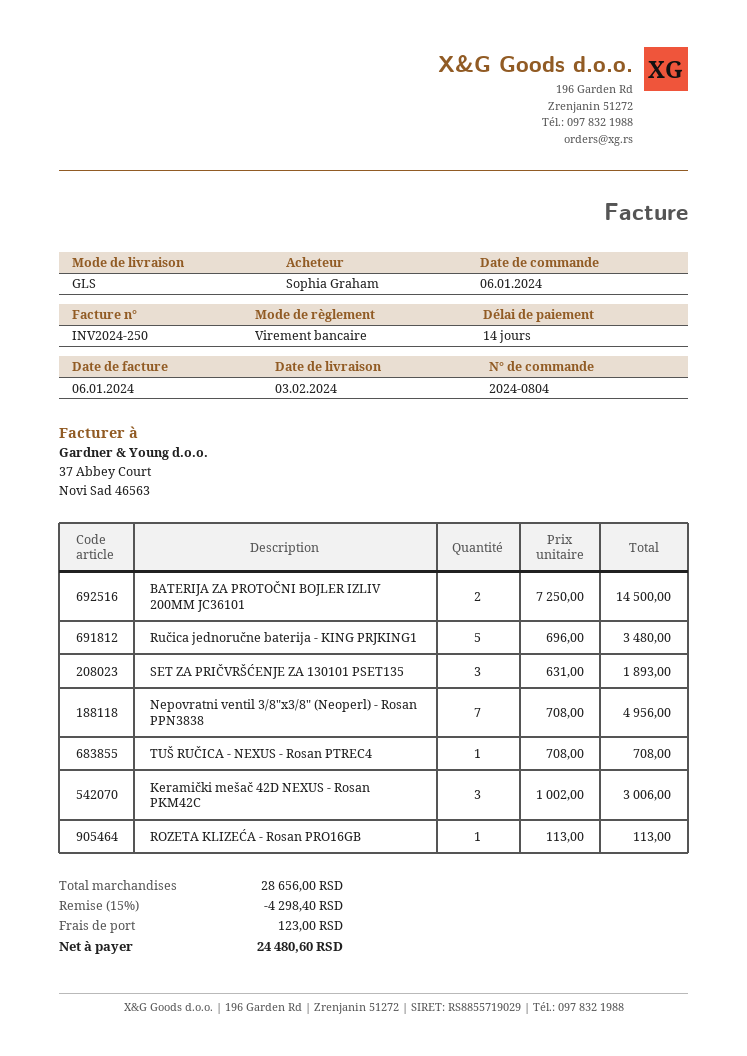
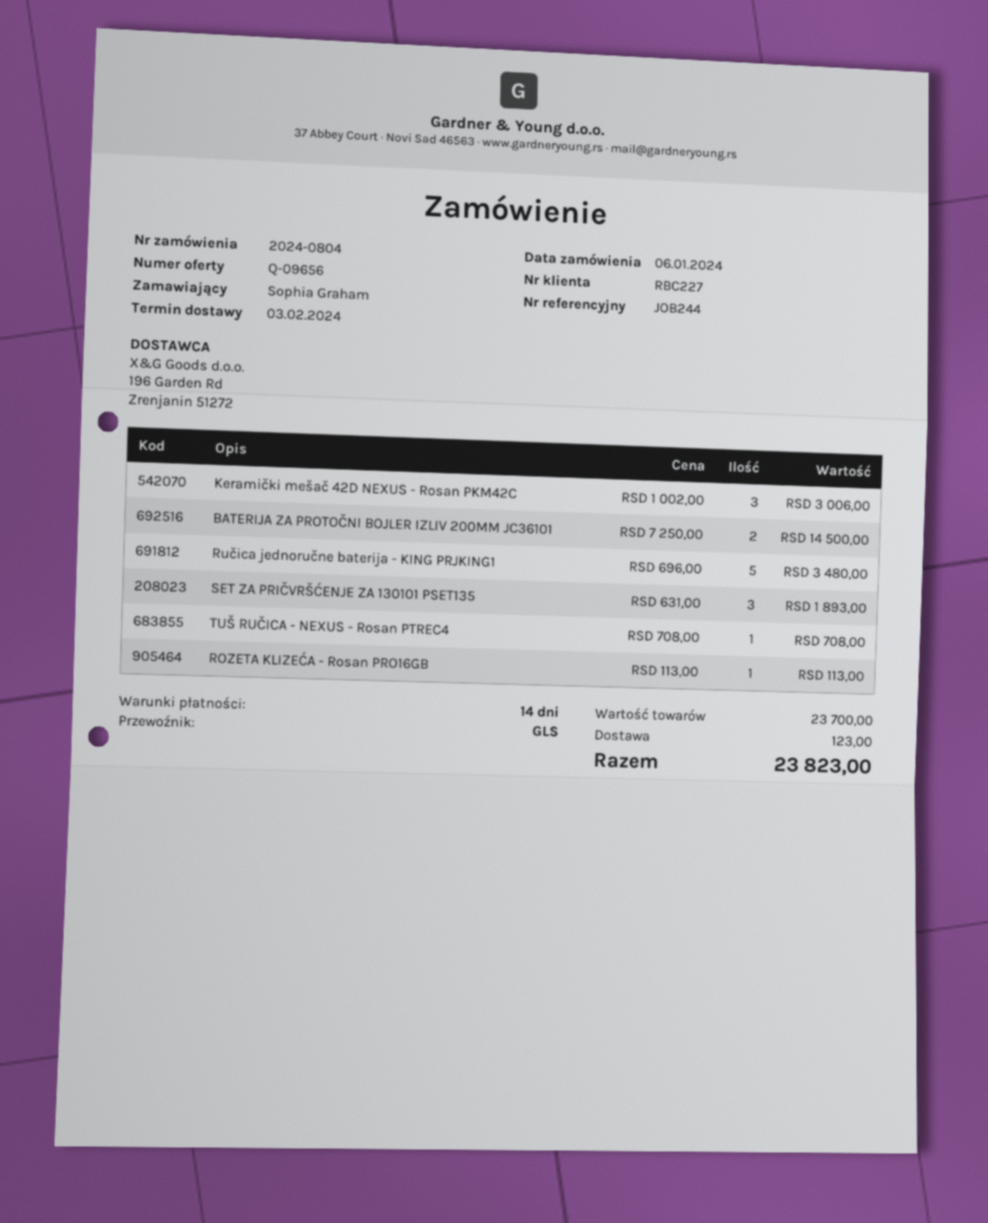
Nepovratni ventil 3/8"x3/8" (Neoperl) - Rosan PPN3838: 7 x 708.00 = 4956.00 -> none
subtotal: 28656.00 -> 23700.00
discount: 15% = 4298.40 -> none
total: 24480.60 -> 23823.00

